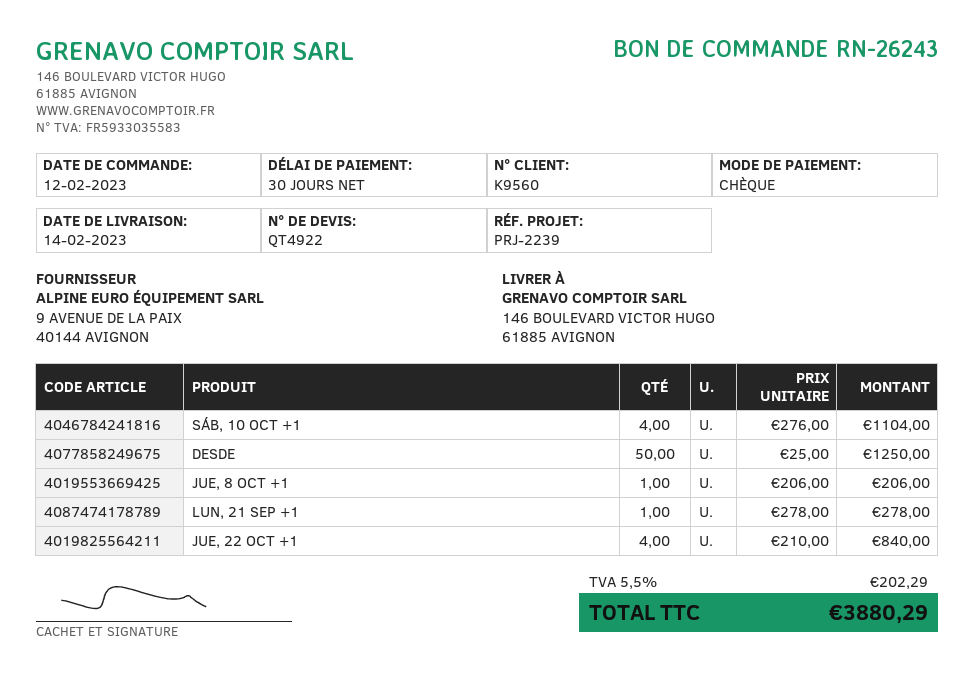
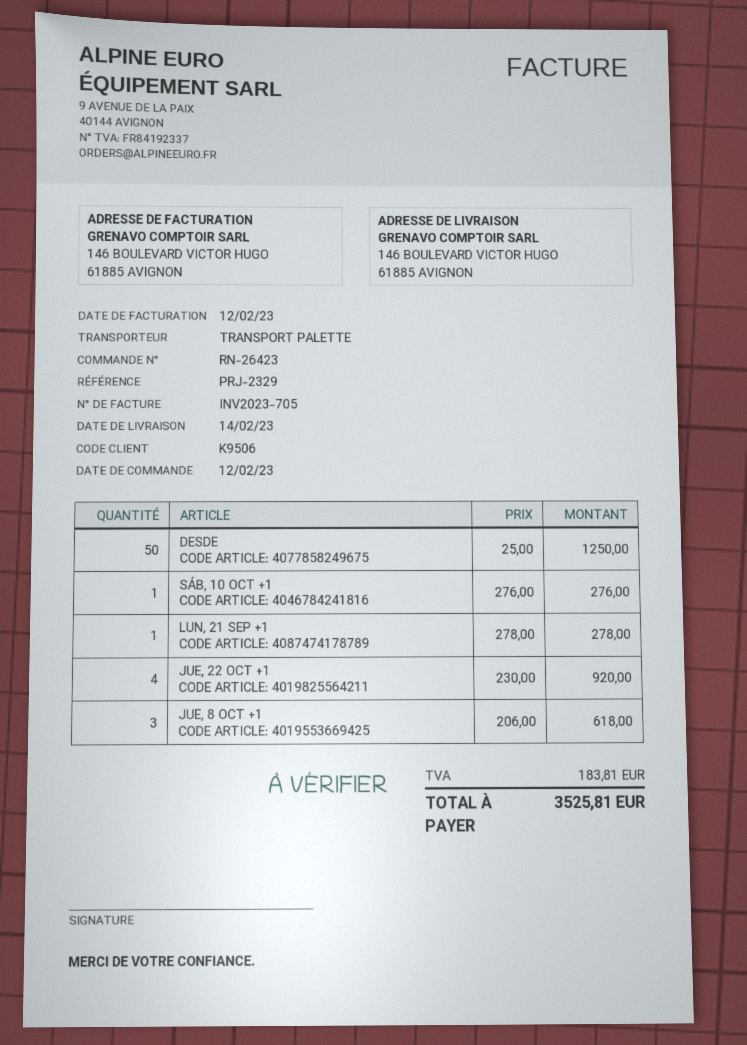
order number: RN-26243 -> RN-26423
customer number: K9560 -> K9506
reference: PRJ-2239 -> PRJ-2329
SÁB, 10 OCT +1: 4 x 276.00 = 1104.00 -> 1 x 276.00 = 276.00
JUE, 8 OCT +1: 1 x 206.00 = 206.00 -> 3 x 206.00 = 618.00
JUE, 22 OCT +1: 4 x 210.00 = 840.00 -> 4 x 230.00 = 920.00
tax: 202.29 -> 183.81
total: 3880.29 -> 3525.81

